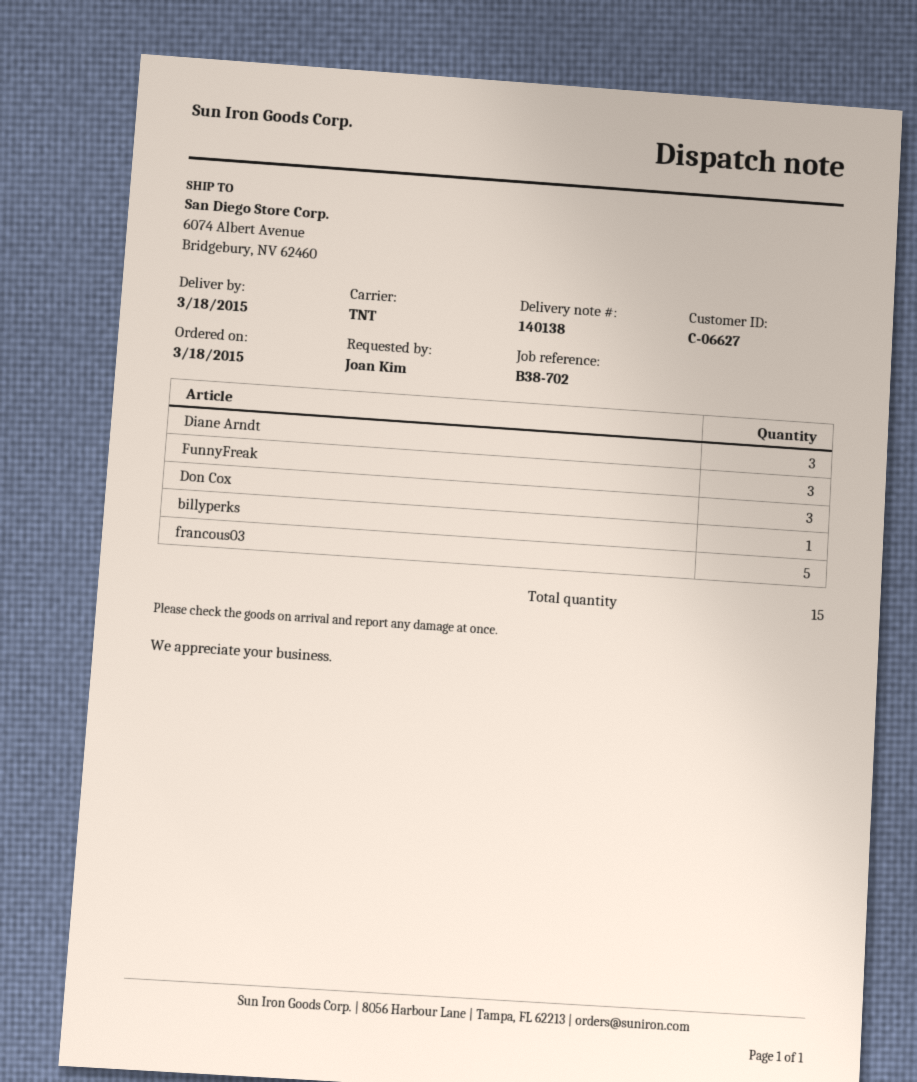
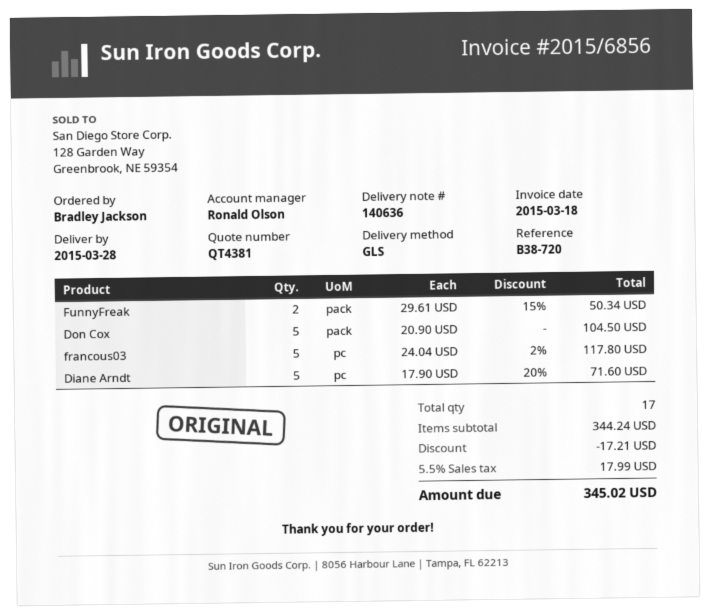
delivery note number: 140138 -> 140636
delivery date: 2015-03-18 -> 2015-03-28
reference: B38-702 -> B38-720
ordered by: Joan Kim -> Bradley Jackson
shipping method: TNT -> GLS
Diane Arndt: 3 -> 5
FunnyFreak: 3 -> 2
Don Cox: 3 -> 5
billyperks: 1 -> none
total quantity: 15 -> 17

